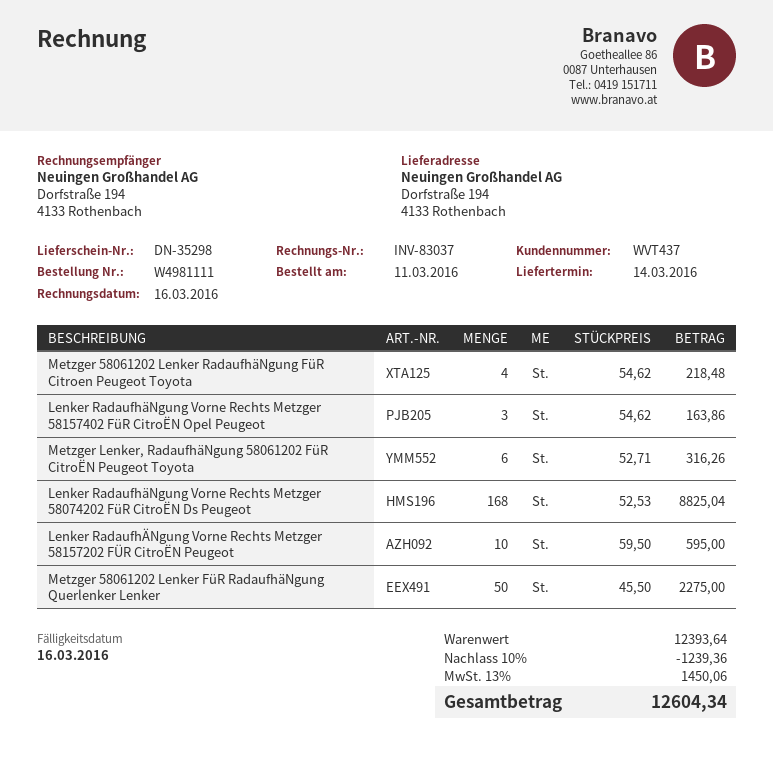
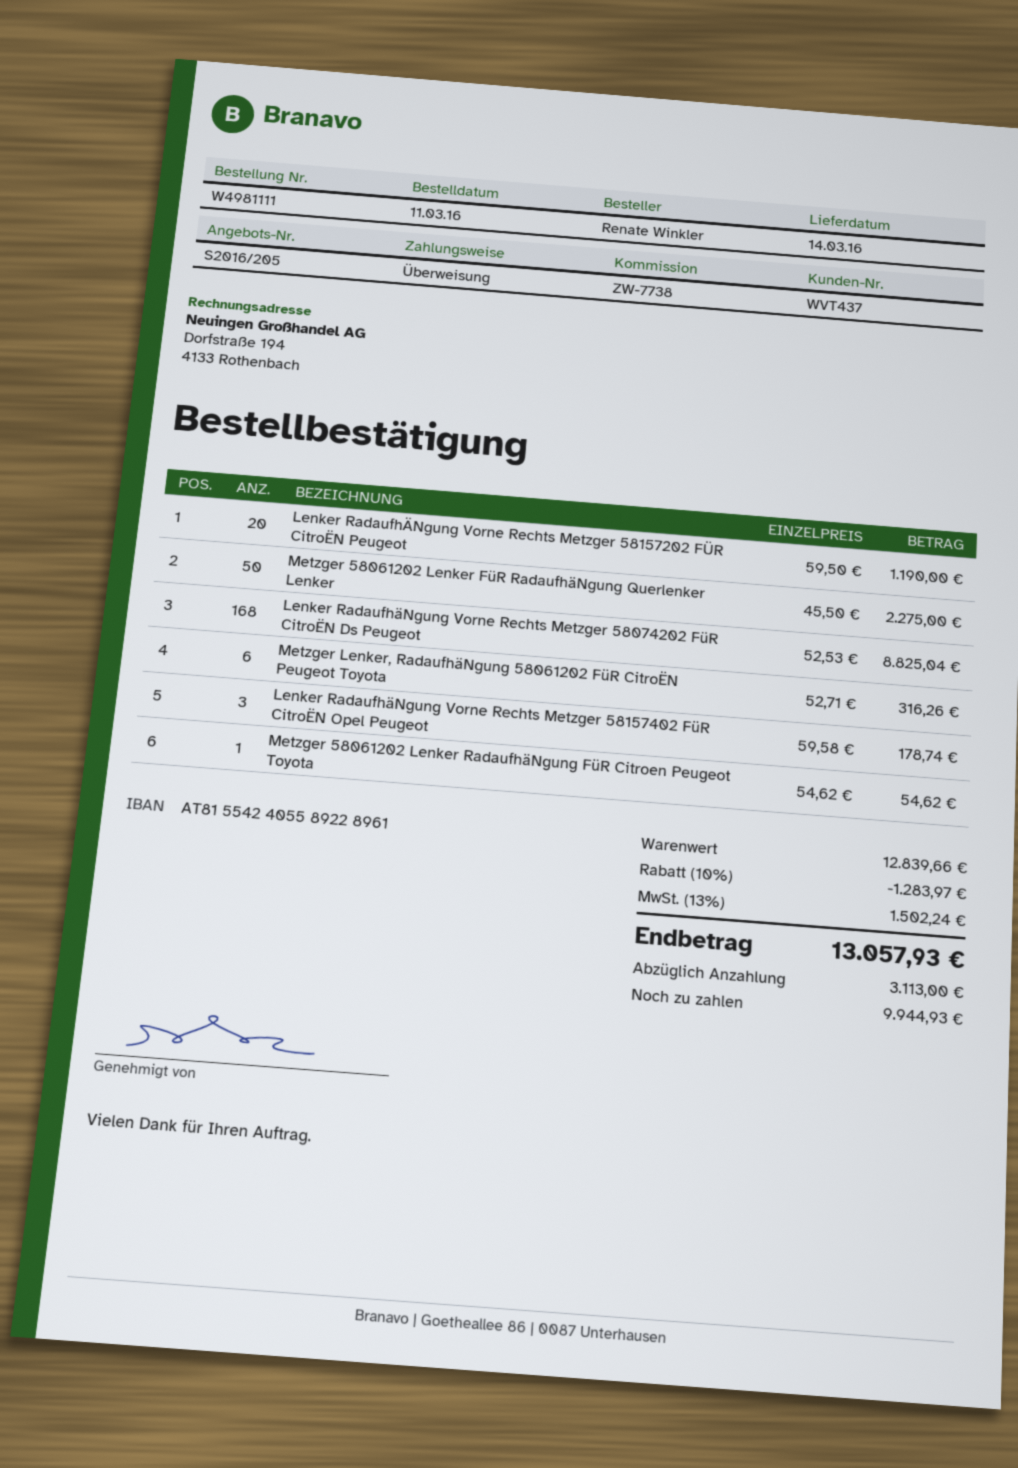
Metzger 58061202 Lenker RadaufhäNgung FüR Citroen Peugeot Toyota: 4 x 54.62 = 218.48 -> 1 x 54.62 = 54.62
Lenker RadaufhäNgung Vorne Rechts Metzger 58157402 FüR CitroËN Opel Peugeot: 3 x 54.62 = 163.86 -> 3 x 59.58 = 178.74
Lenker RadaufhÄNgung Vorne Rechts Metzger 58157202 FÜR CitroËN Peugeot: 10 x 59.50 = 595.00 -> 20 x 59.50 = 1190.00
subtotal: 12393.64 -> 12839.66
discount: 10% = 1239.36 -> 10% = 1283.97
tax: 13% = 1450.06 -> 13% = 1502.24
total: 12604.34 -> 13057.93

